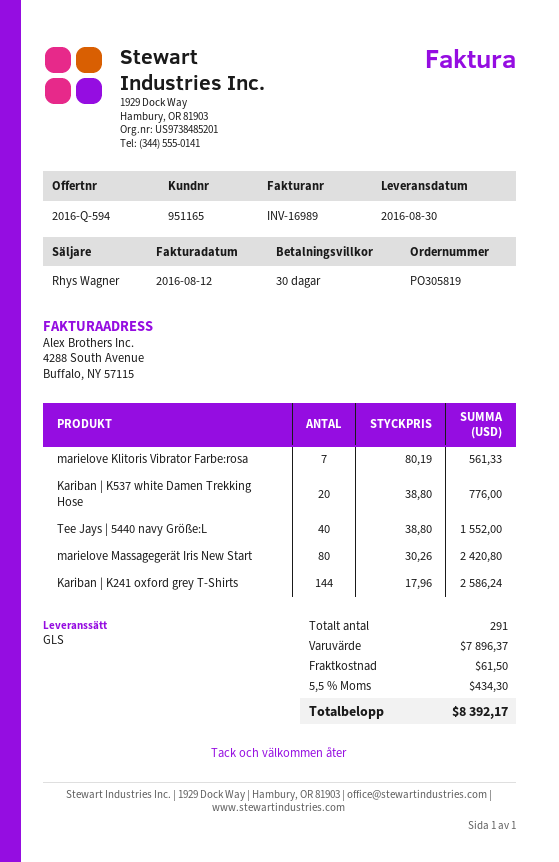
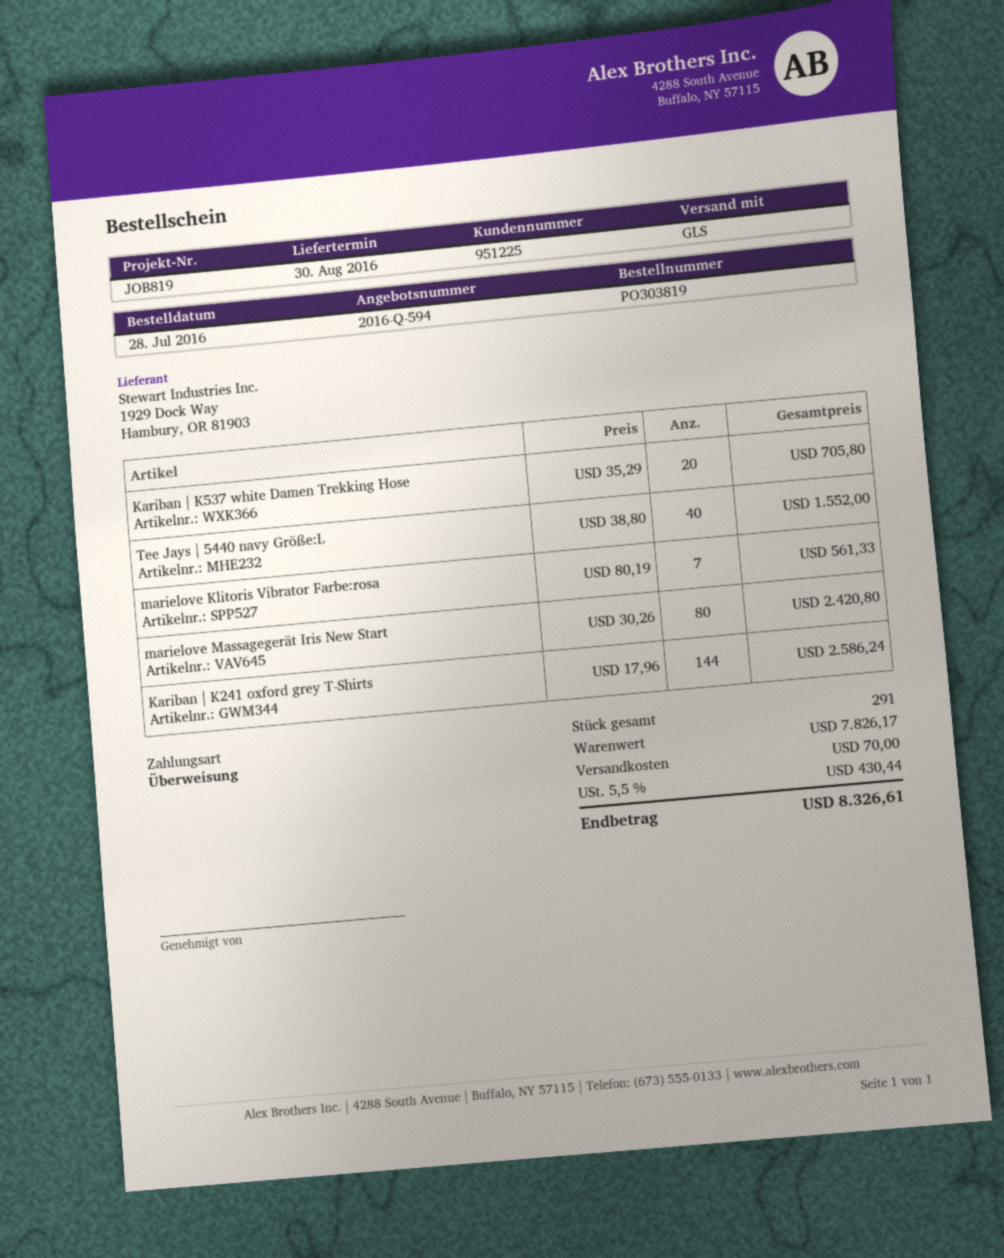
order number: PO305819 -> PO303819
customer number: 951165 -> 951225
Kariban | K537 white Damen Trekking Hose: 20 x 38.80 = 776.00 -> 20 x 35.29 = 705.80
subtotal: 7896.37 -> 7826.17
shipping: 61.50 -> 70.00
tax: 5.5% = 434.30 -> 5.5% = 430.44
total: 8392.17 -> 8326.61

